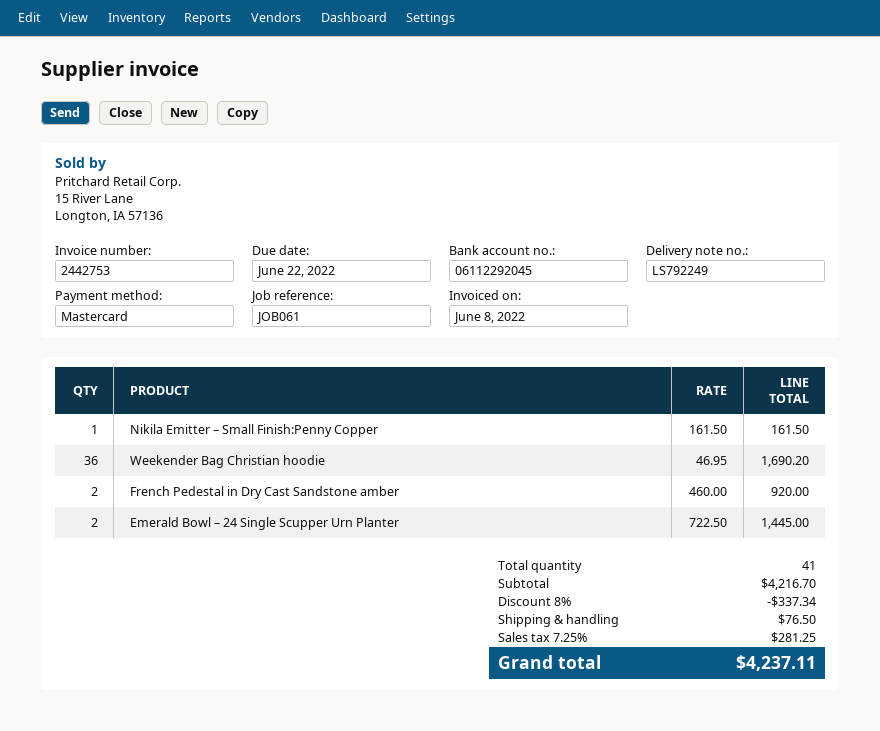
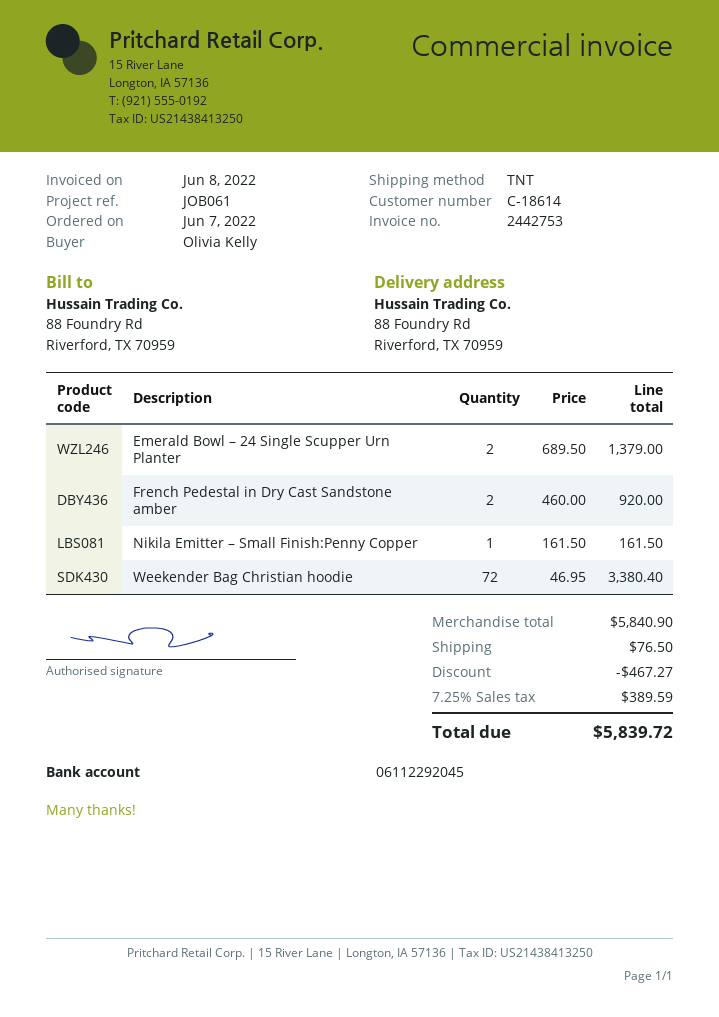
Weekender Bag Christian hoodie: 36 x 46.95 = 1690.20 -> 72 x 46.95 = 3380.40
Emerald Bowl – 24 Single Scupper Urn Planter: 2 x 722.50 = 1445.00 -> 2 x 689.50 = 1379.00
subtotal: 4216.70 -> 5840.90
discount: 337.34 -> 467.27
tax: 7.25% = 281.25 -> 7.25% = 389.59
total: 4237.11 -> 5839.72

